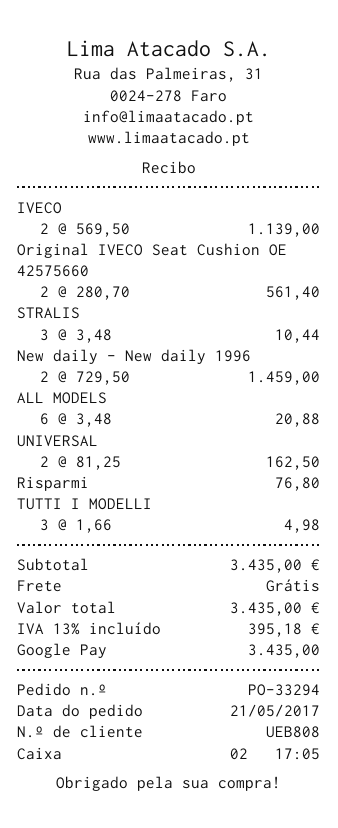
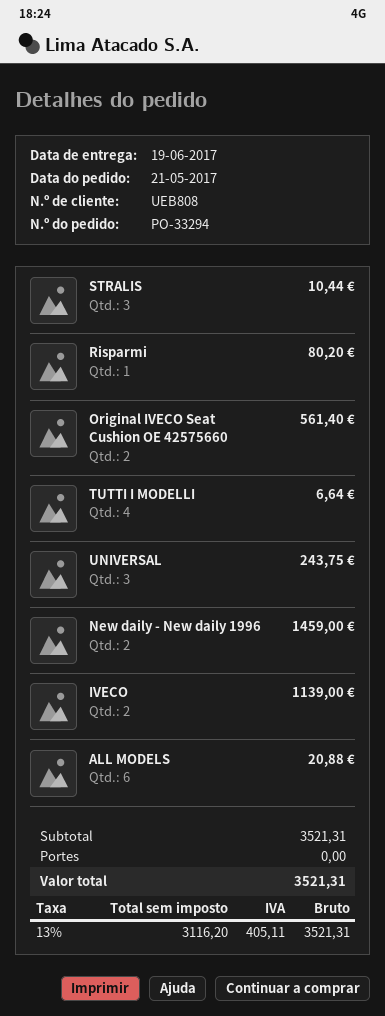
UNIVERSAL: 2 for 162.50 -> 3 for 243.75
Risparmi: 1 for 76.80 -> 1 for 80.20
TUTTI I MODELLI: 3 for 4.98 -> 4 for 6.64
subtotal: 3435.00 -> 3521.31
tax: 13% = 395.18 -> 13% = 405.11
total: 3435.00 -> 3521.31

